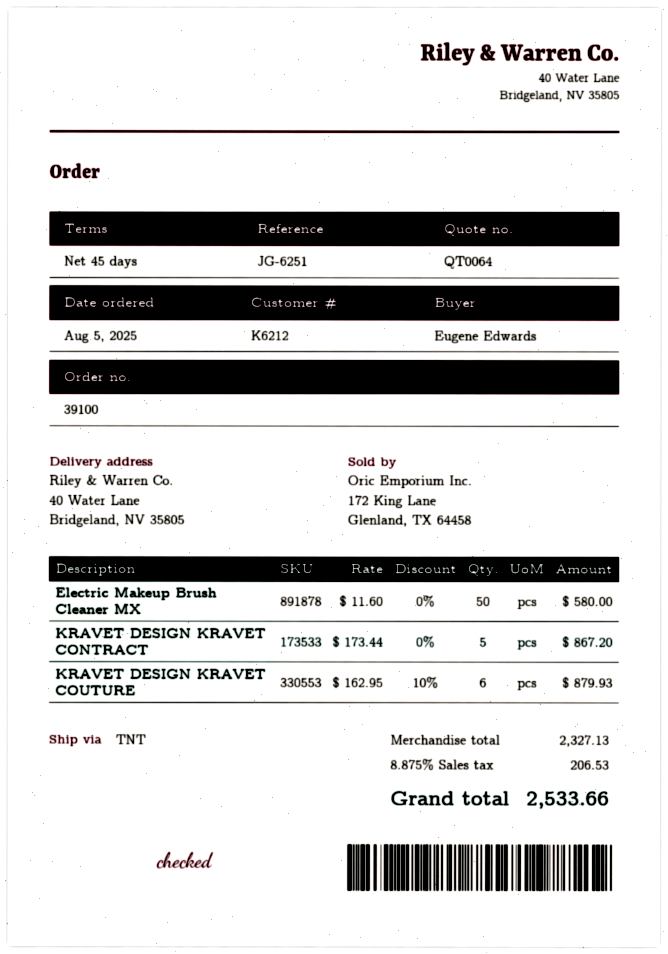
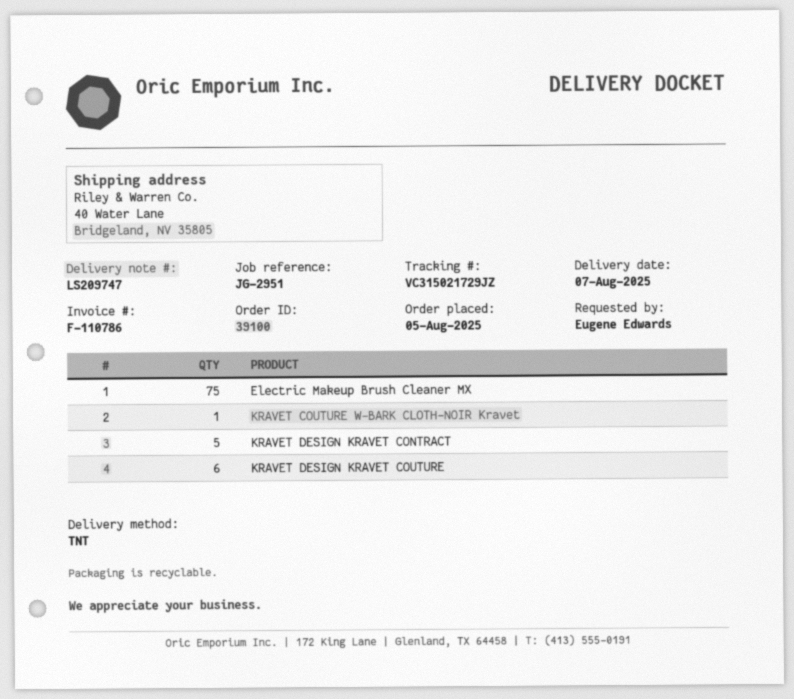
reference: JG-6251 -> JG-2951
Electric Makeup Brush Cleaner MX: 50 -> 75
KRAVET COUTURE W-BARK CLOTH-NOIR Kravet: none -> 1

